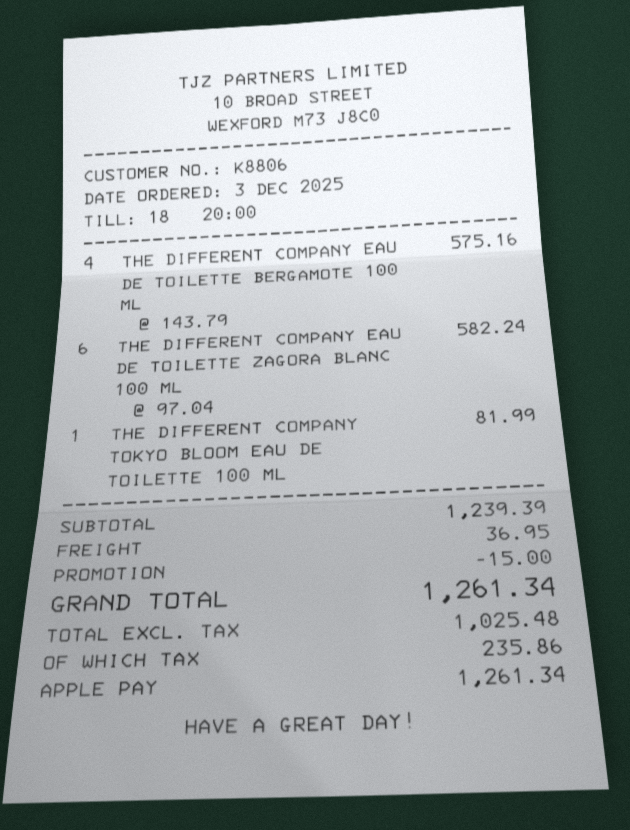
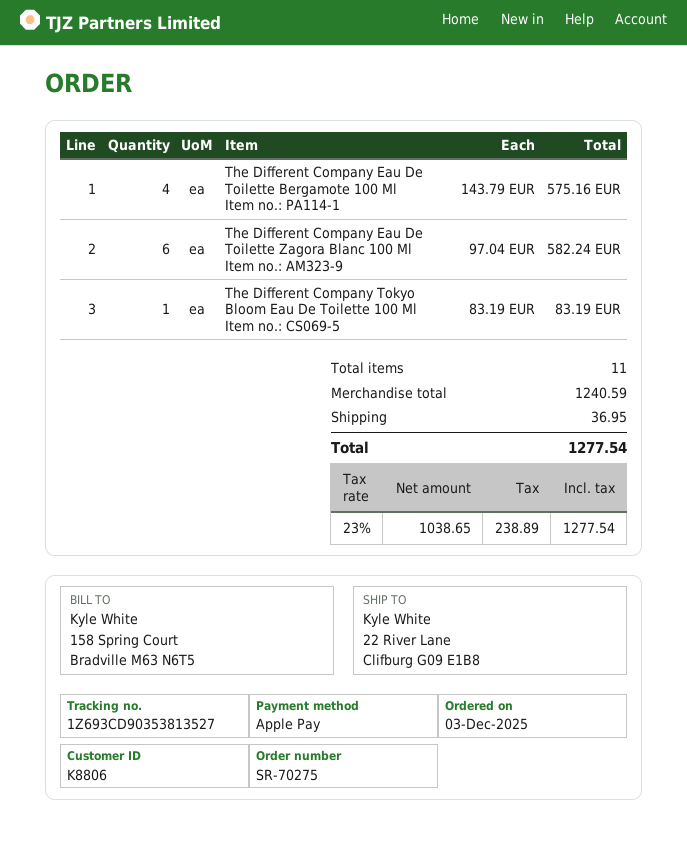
THE DIFFERENT COMPANY TOKYO BLOOM EAU DE TOILETTE 100 ML: 1 x 81.99 = 81.99 -> 1 x 83.19 = 83.19
subtotal: 1239.39 -> 1240.59
discount: 15.00 -> none
net: 1025.48 -> 1038.65
tax: 235.86 -> 238.89
total: 1261.34 -> 1277.54

